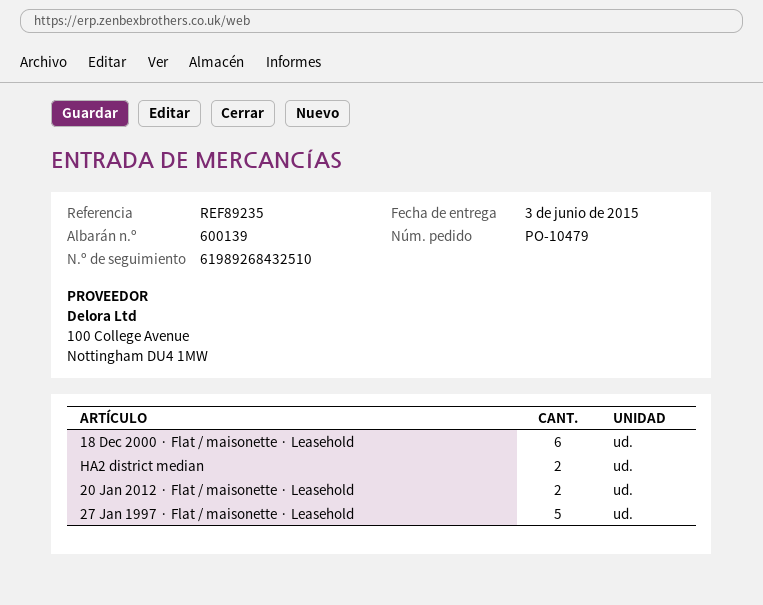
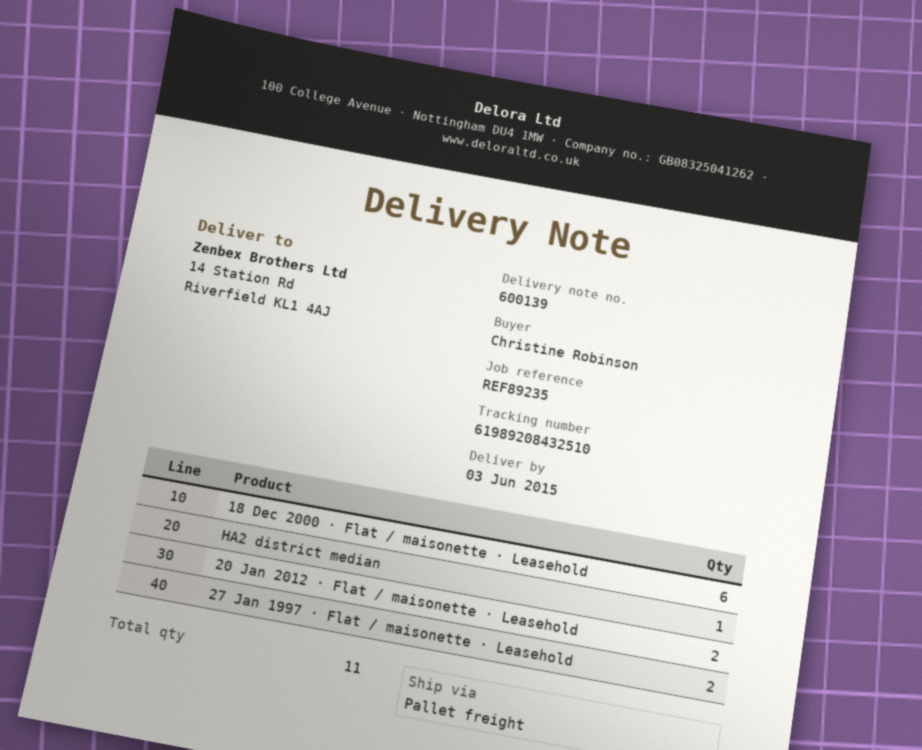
tracking number: 61989268432510 -> 61989208432510
HA2 district median: 2 -> 1
27 Jan 1997 · Flat / maisonette · Leasehold: 5 -> 2

